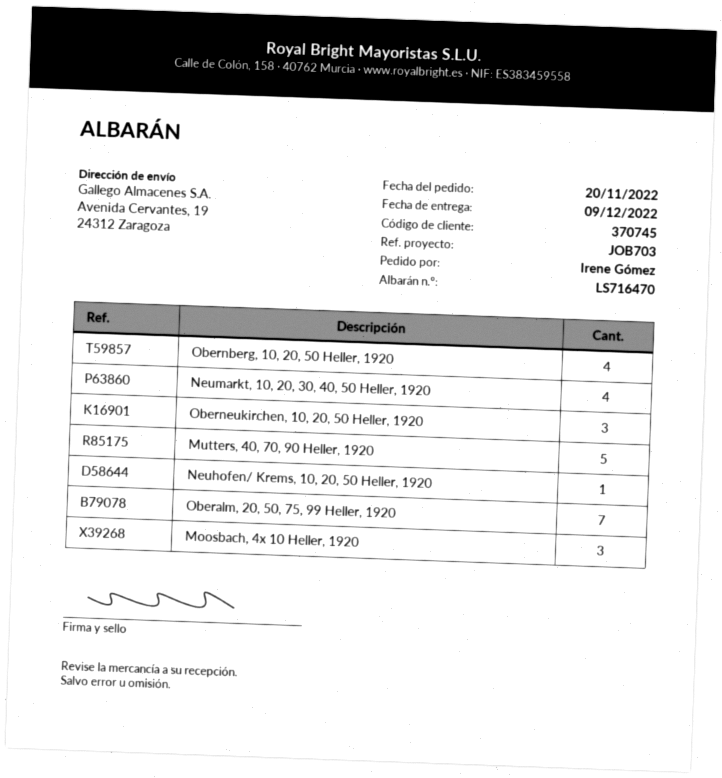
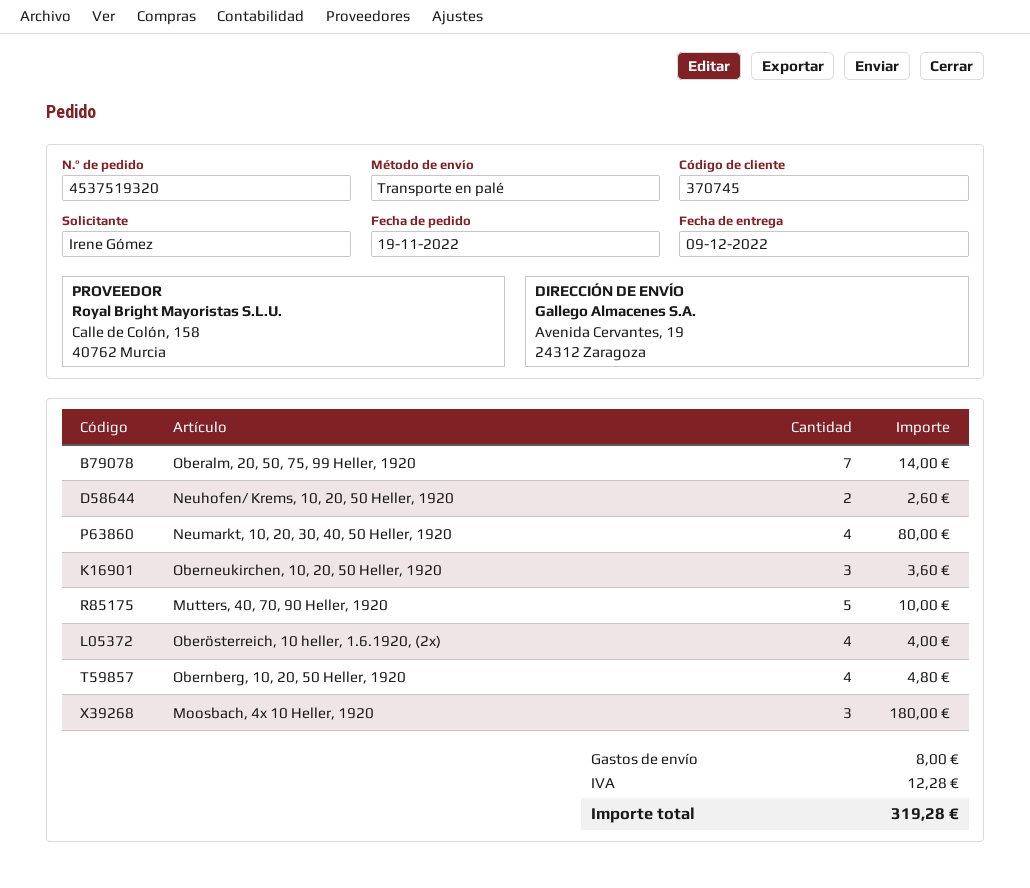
order date: 2022-11-20 -> 2022-11-19
Neuhofen/ Krems, 10, 20, 50 Heller, 1920: 1 -> 2
Oberösterreich, 10 heller, 1.6.1920, (2x): none -> 4

